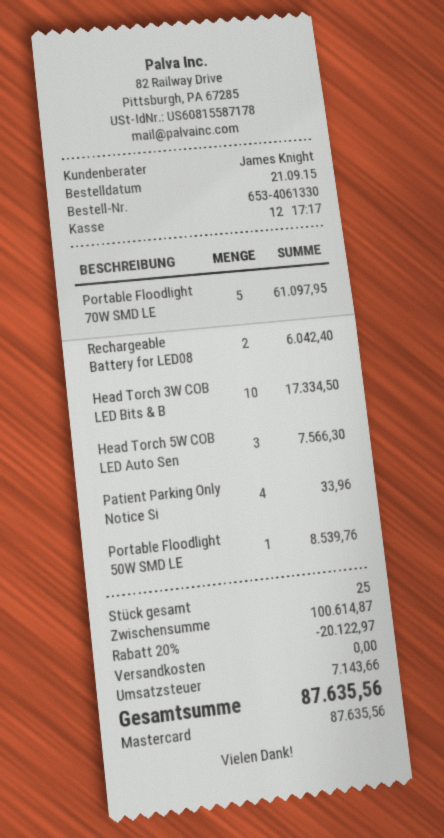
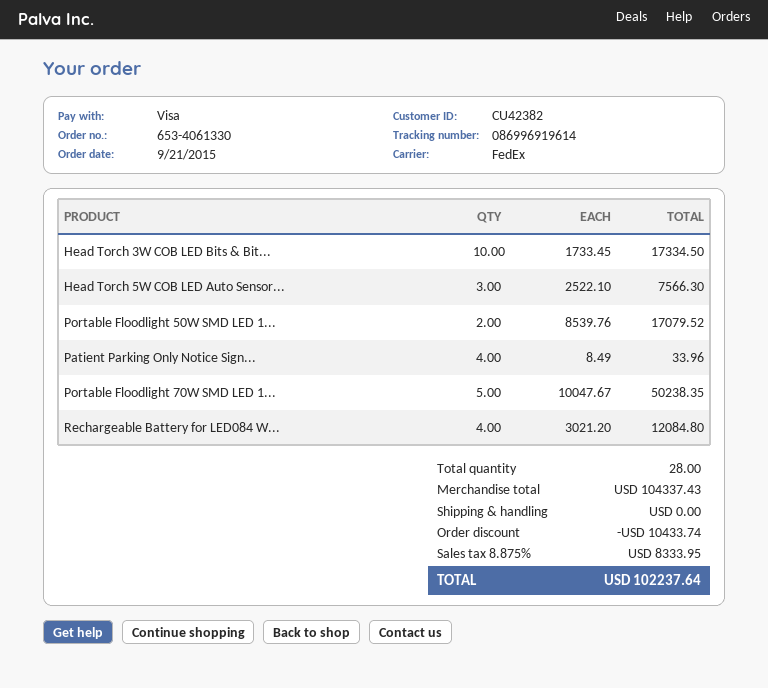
payment method: Mastercard -> Visa
Portable Floodlight 70W SMD LE: 5 for 61097.95 -> 5 for 50238.35
Rechargeable Battery for LED08: 2 for 6042.40 -> 4 for 12084.80
Portable Floodlight 50W SMD LE: 1 for 8539.76 -> 2 for 17079.52
total quantity: 25 -> 28
subtotal: 100614.87 -> 104337.43
discount: 20122.97 -> 10433.74
tax: 7143.66 -> 8333.95
total: 87635.56 -> 102237.64

